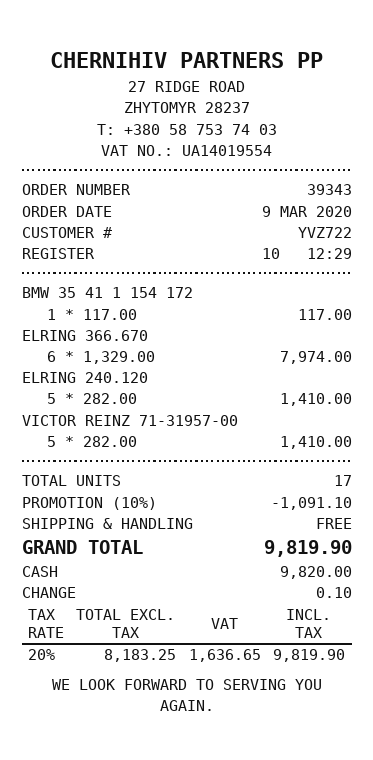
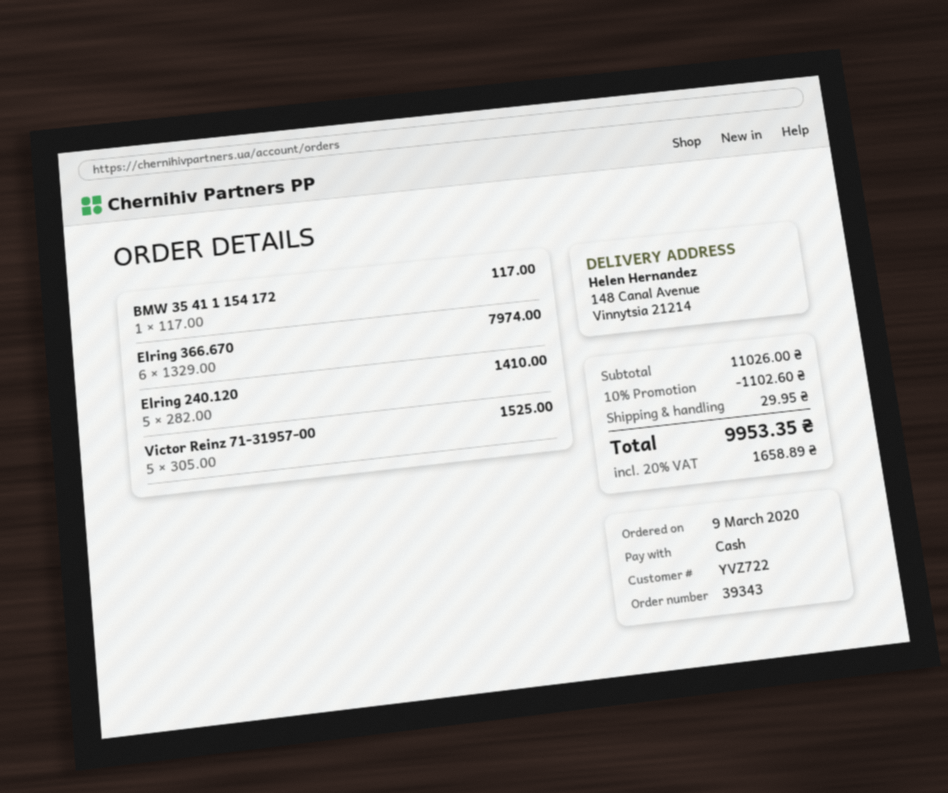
VICTOR REINZ 71-31957-00: 5 x 282.00 = 1410.00 -> 5 x 305.00 = 1525.00
discount: 10% = 1091.10 -> 10% = 1102.60
shipping: 0.00 -> 29.95
tax: 20% = 1636.65 -> 20% = 1658.89
total: 9819.90 -> 9953.35

